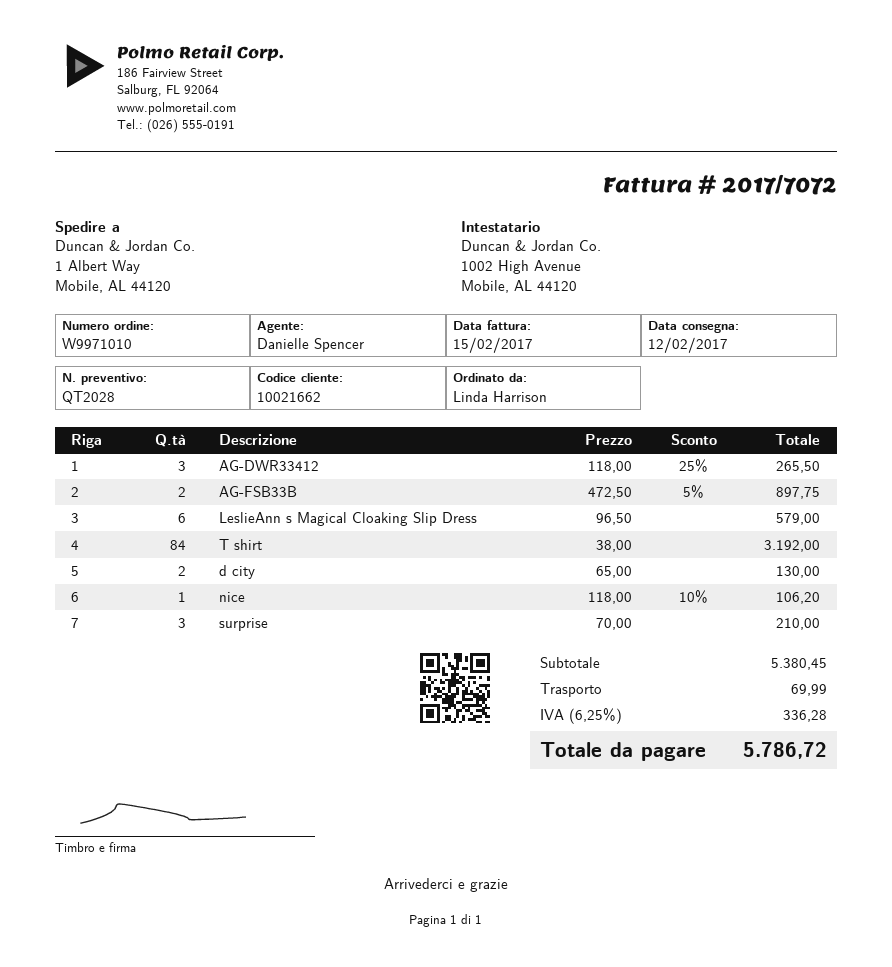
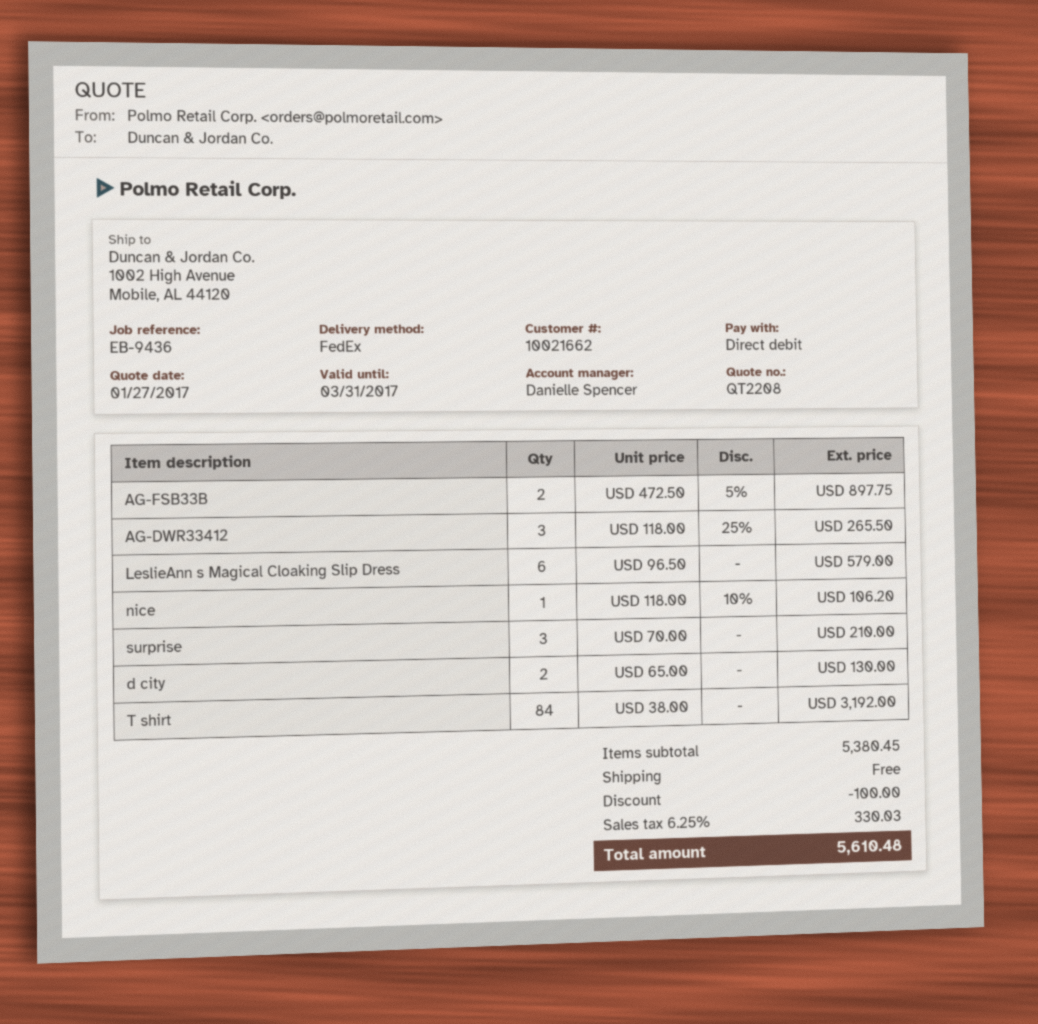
quote number: QT2028 -> QT2208
ship to: 1 Albert Way, Mobile, AL 44120 -> 1002 High Avenue, Mobile, AL 44120
discount: none -> 100.00
shipping: 69.99 -> 0.00
tax: 6.25% = 336.28 -> 6.25% = 330.03
total: 5786.72 -> 5610.48

